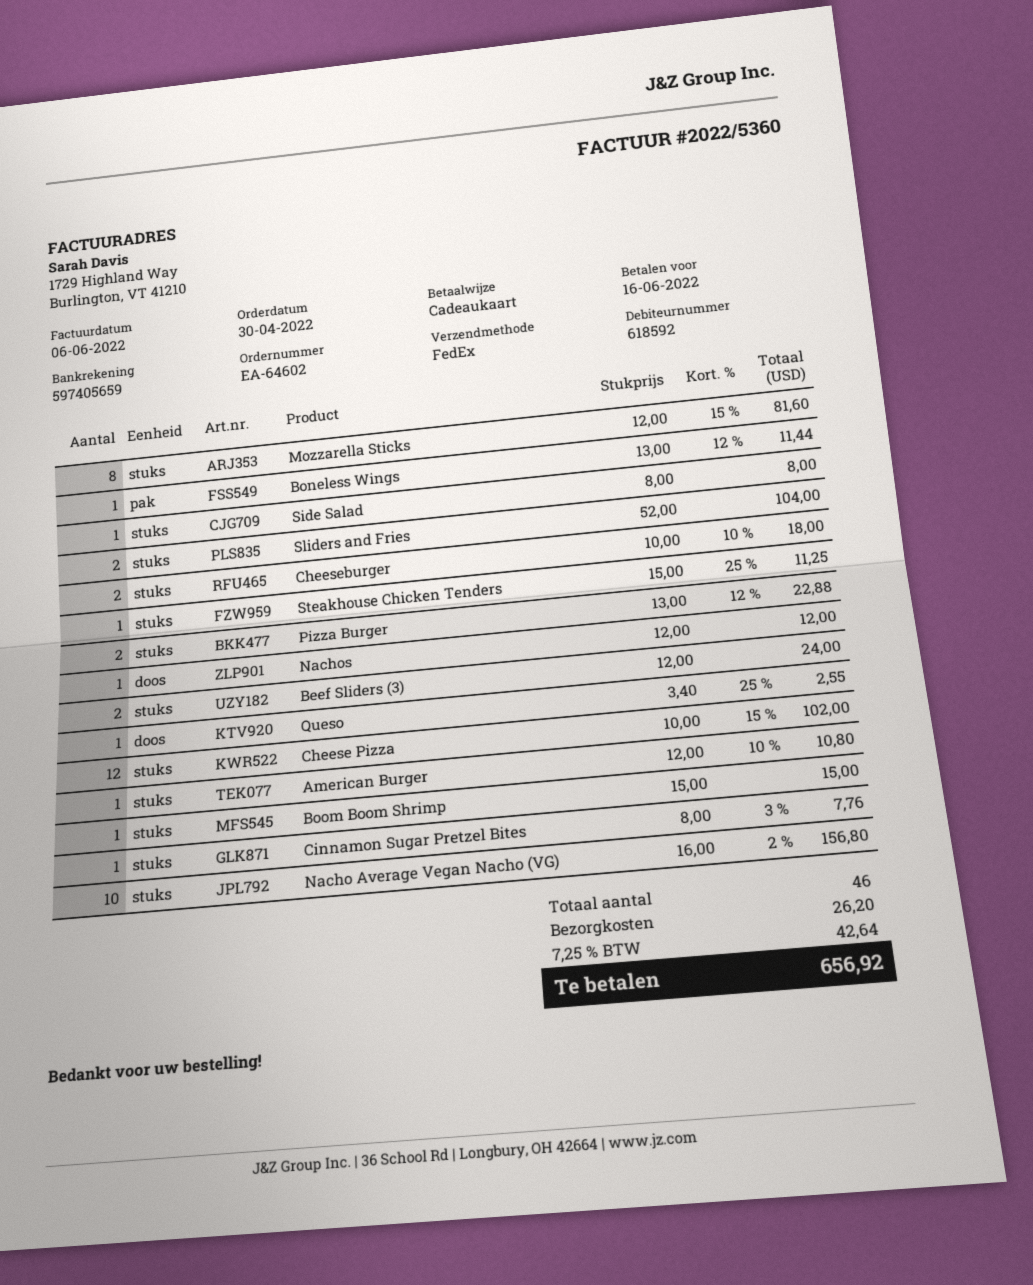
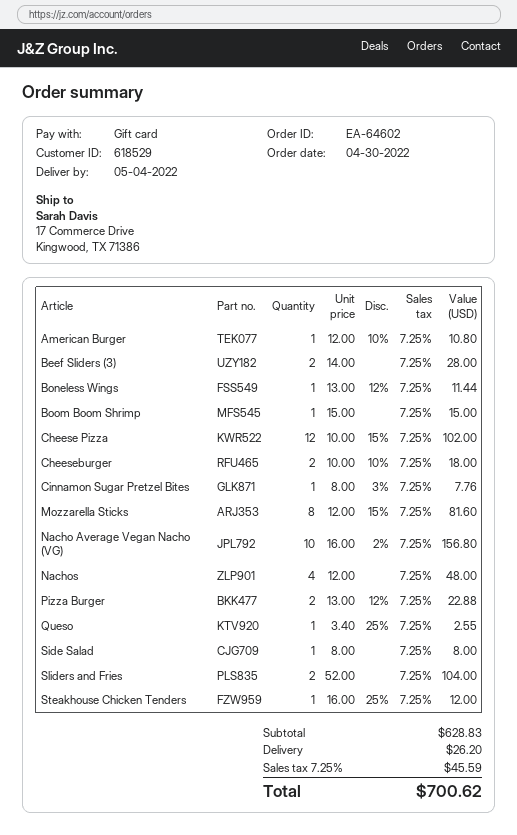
customer number: 618592 -> 618529
Steakhouse Chicken Tenders: 1 x 15.00 - 25% = 11.25 -> 1 x 16.00 - 25% = 12.00
Nachos: 1 x 12.00 = 12.00 -> 4 x 12.00 = 48.00
Beef Sliders (3): 2 x 12.00 = 24.00 -> 2 x 14.00 = 28.00
tax: 7.25% = 42.64 -> 7.25% = 45.59
total: 656.92 -> 700.62

